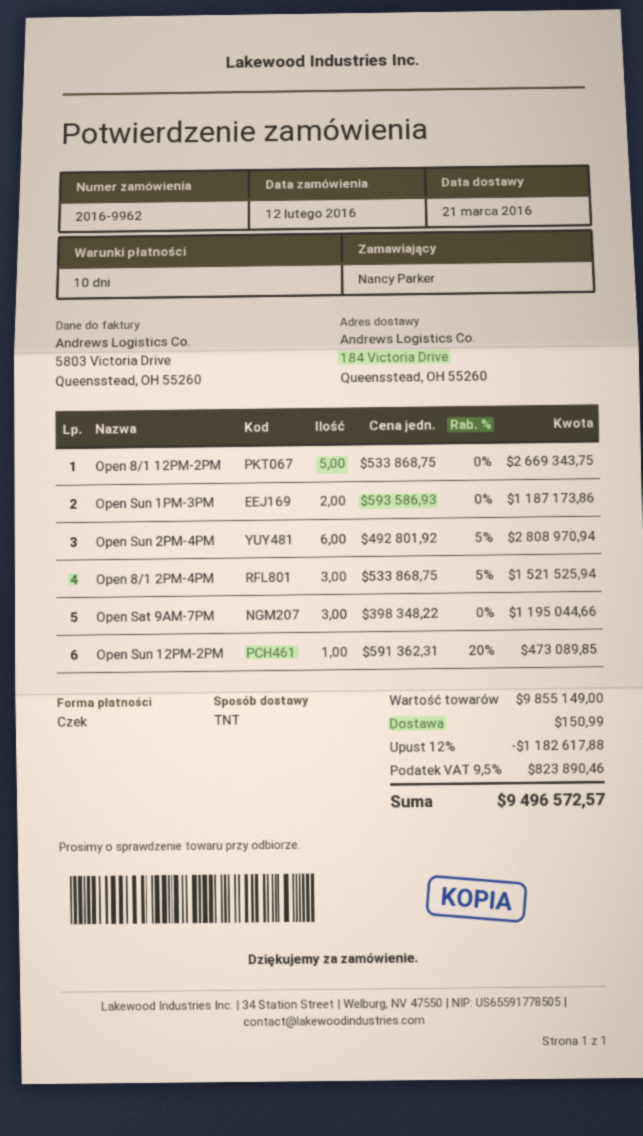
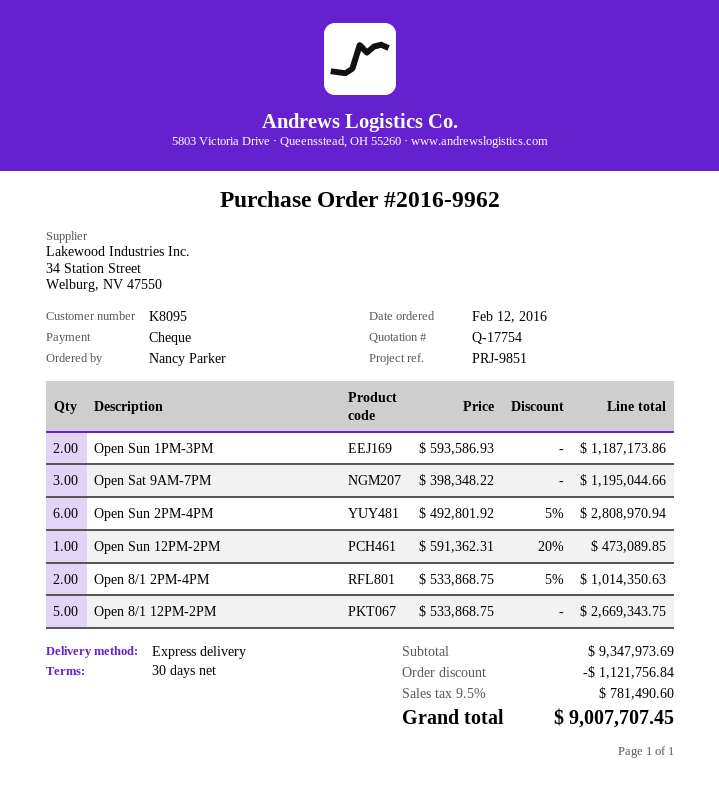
payment terms: 10 days -> 30 days
shipping method: TNT -> express
Open 8/1 2PM-4PM: 3 x 533868.75 - 5% = 1521525.94 -> 2 x 533868.75 - 5% = 1014350.63
subtotal: 9855149.00 -> 9347973.69
discount: 1182617.88 -> 1121756.84
shipping: 150.99 -> none
tax: 9.5% = 823890.46 -> 9.5% = 781490.60
total: 9496572.57 -> 9007707.45

